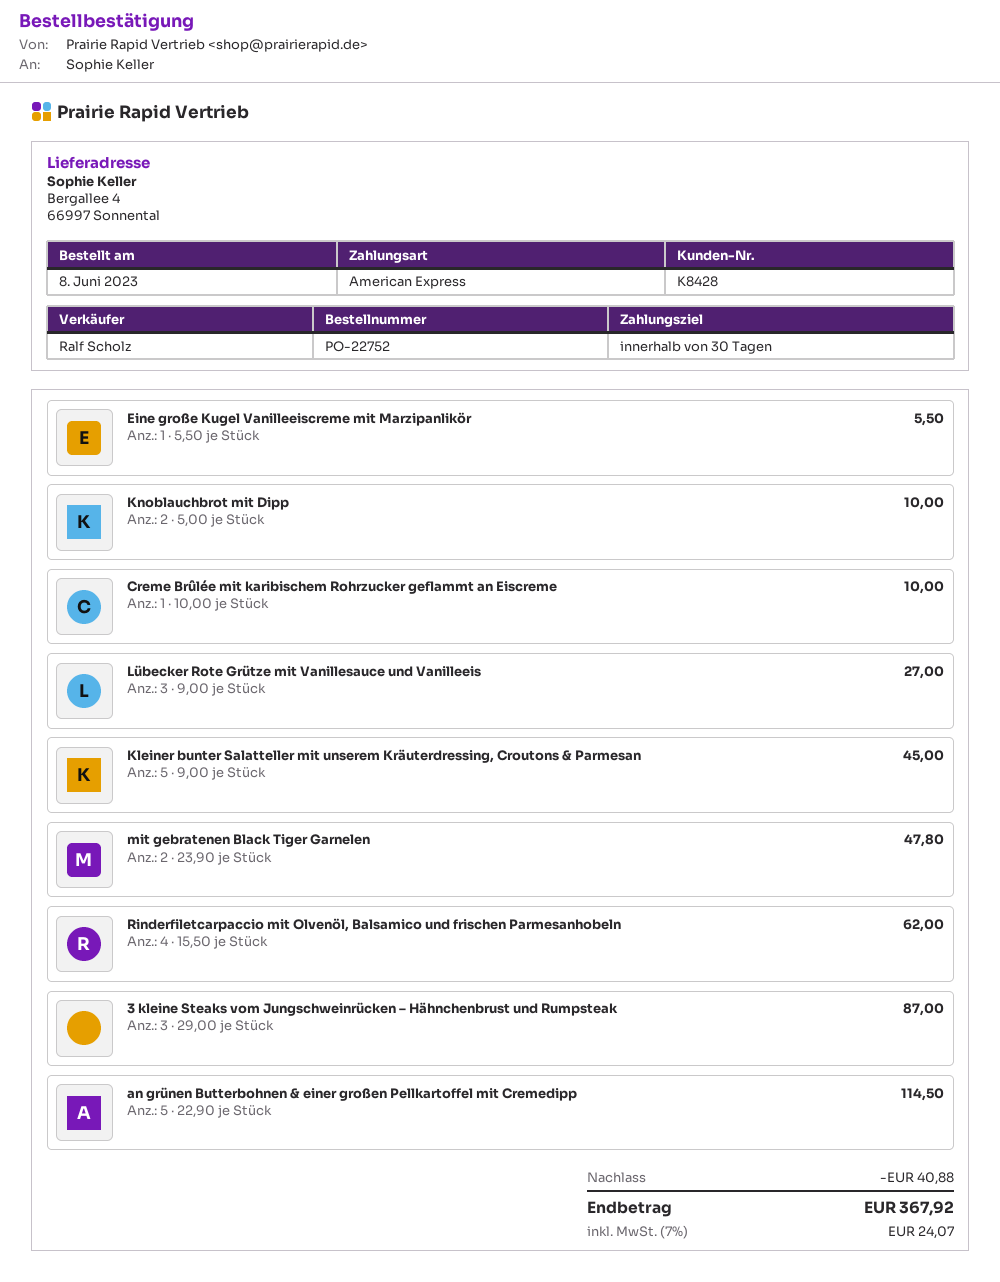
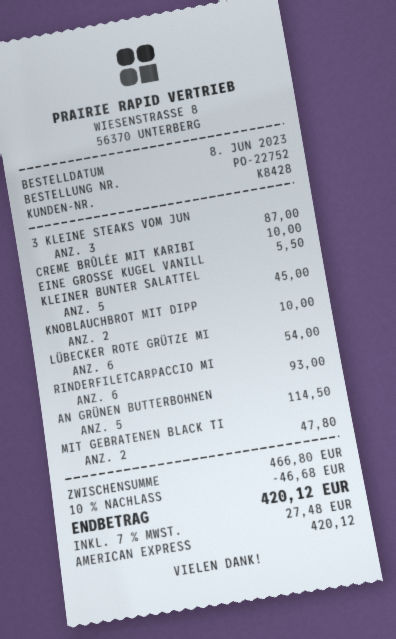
Lübecker Rote Grütze mit Vanillesauce und Vanilleeis: 3 for 27.00 -> 6 for 54.00
Rinderfiletcarpaccio mit Olvenöl, Balsamico und frischen Parmesanhobeln: 4 for 62.00 -> 6 for 93.00
discount: 40.88 -> 46.68
tax: 7% = 24.07 -> 7% = 27.48
total: 367.92 -> 420.12

